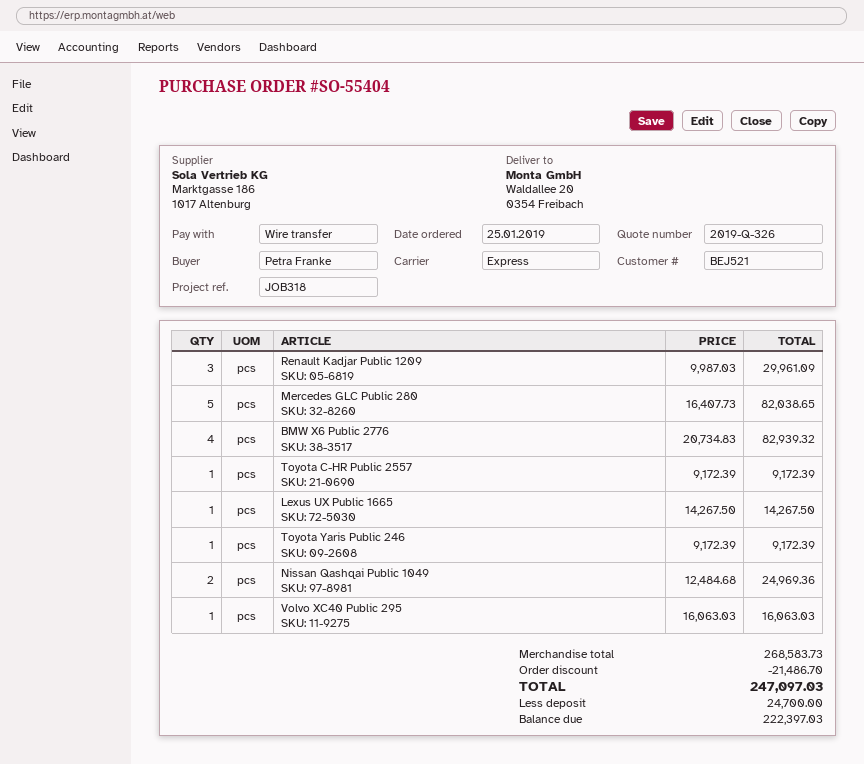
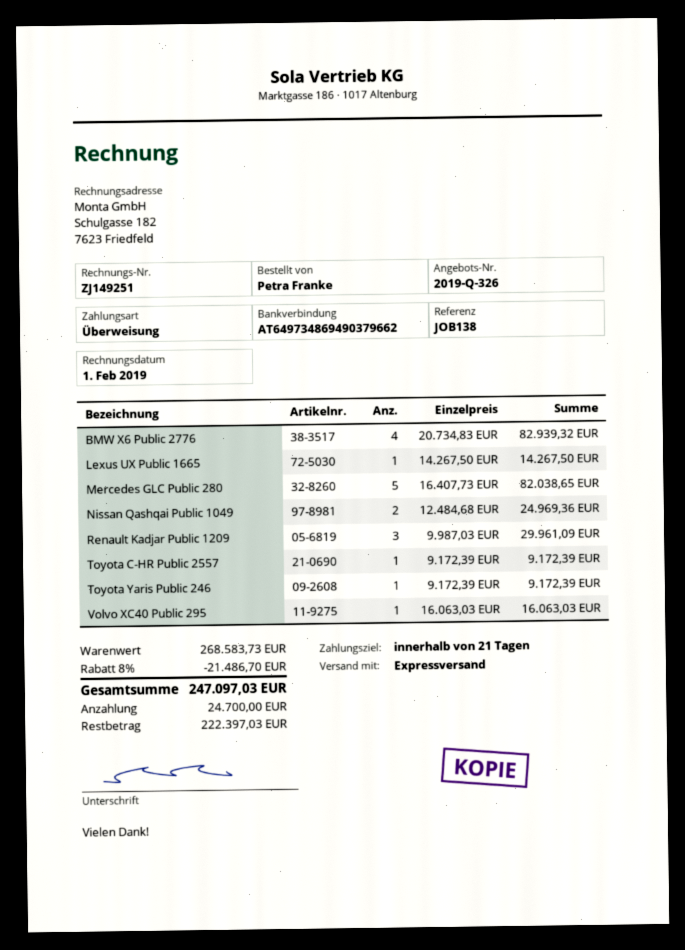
reference: JOB318 -> JOB138

